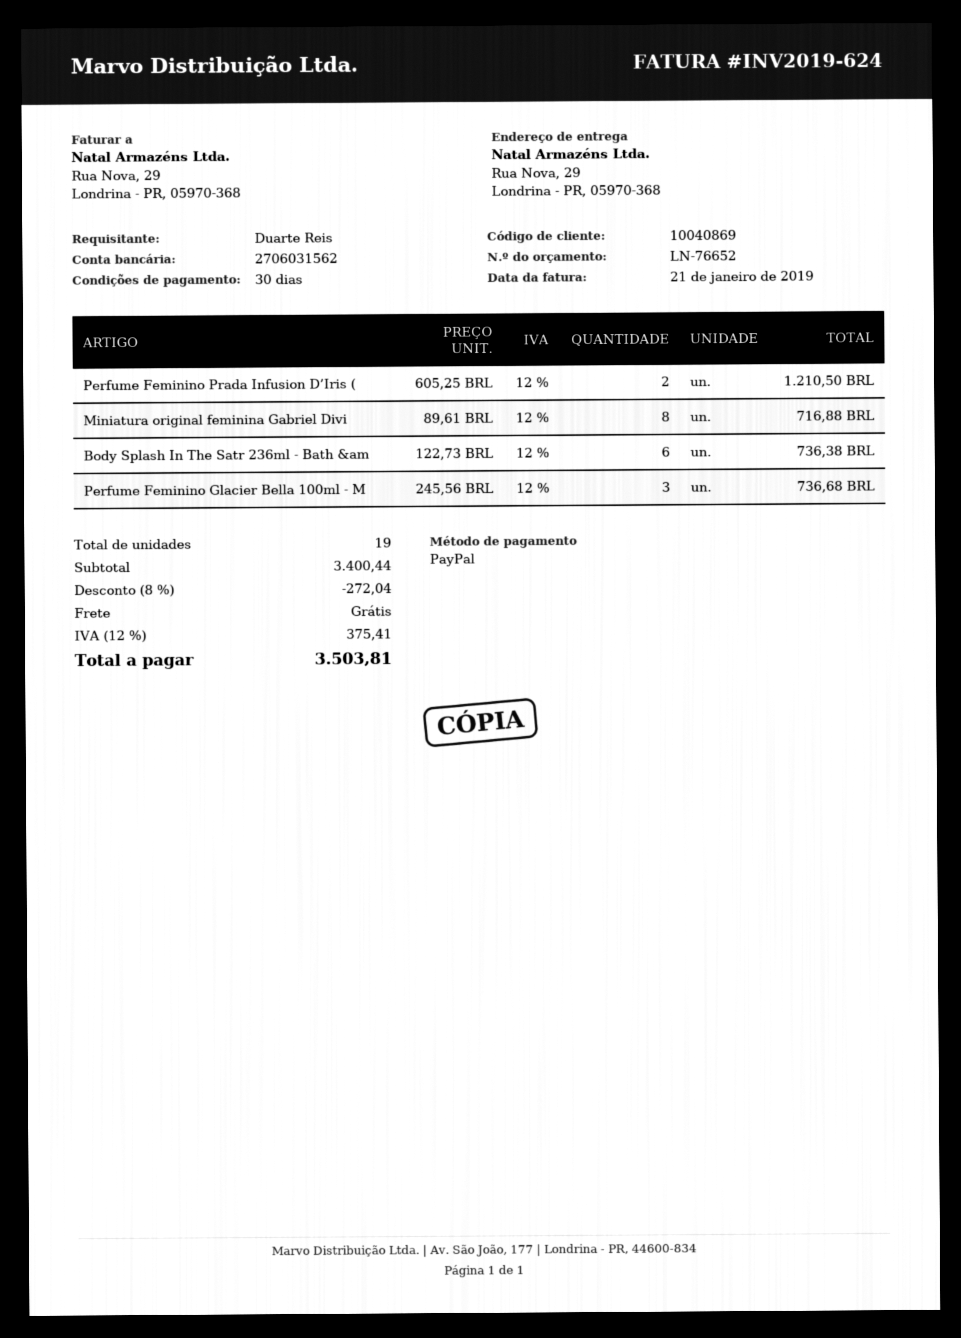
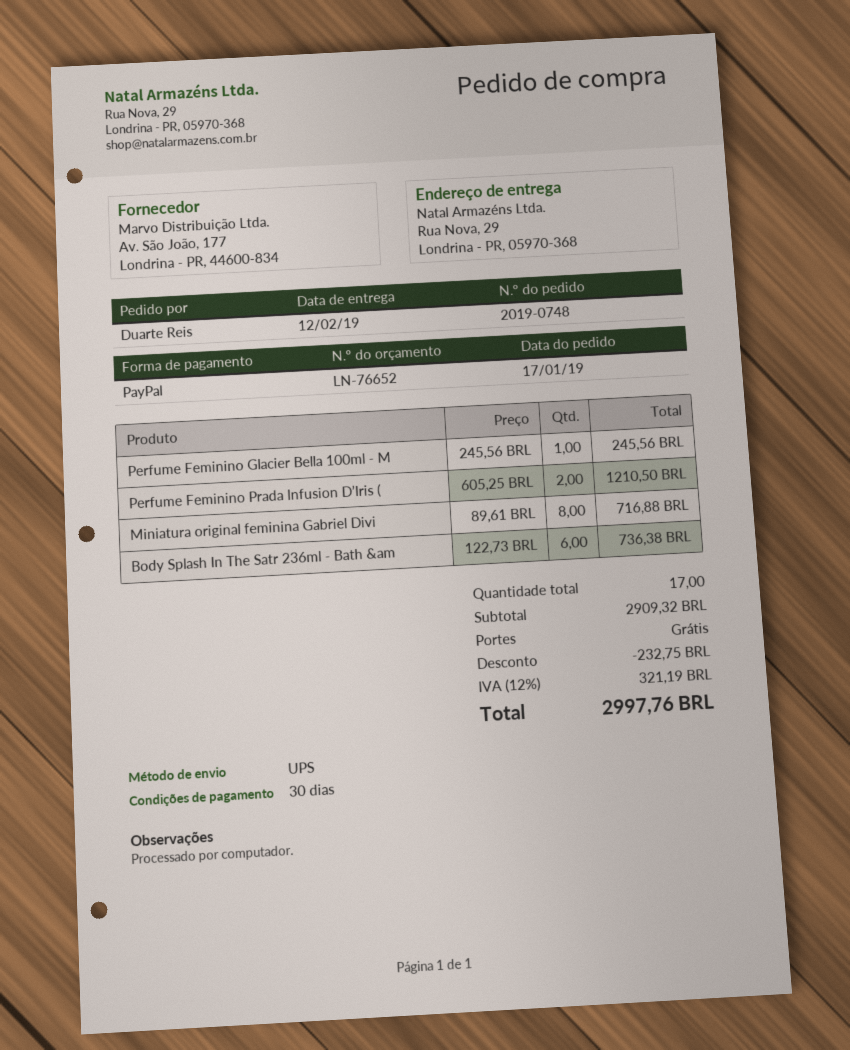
Perfume Feminino Glacier Bella 100ml - M: 3 x 245.56 = 736.68 -> 1 x 245.56 = 245.56
total quantity: 19 -> 17
subtotal: 3400.44 -> 2909.32
discount: 272.04 -> 232.75
tax: 12% = 375.41 -> 12% = 321.19
total: 3503.81 -> 2997.76

